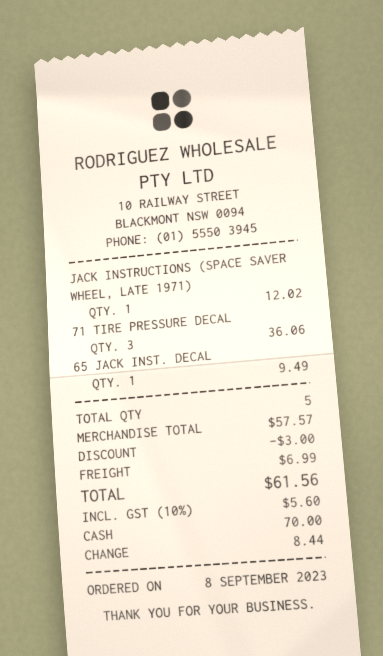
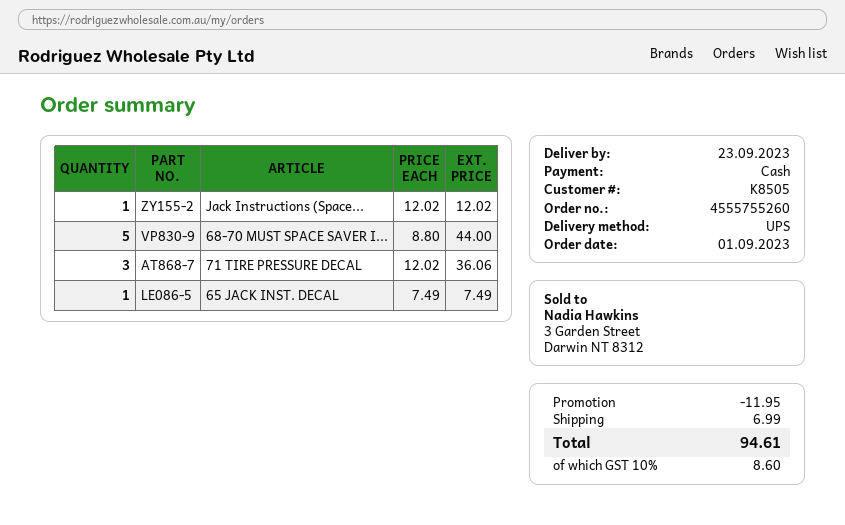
order date: 2023-09-08 -> 2023-09-01
65 JACK INST. DECAL: 1 for 9.49 -> 1 for 7.49
68-70 MUST SPACE SAVER I...: none -> 5 for 44.00
discount: 3.00 -> 11.95
tax: 10% = 5.60 -> 10% = 8.60
total: 61.56 -> 94.61

